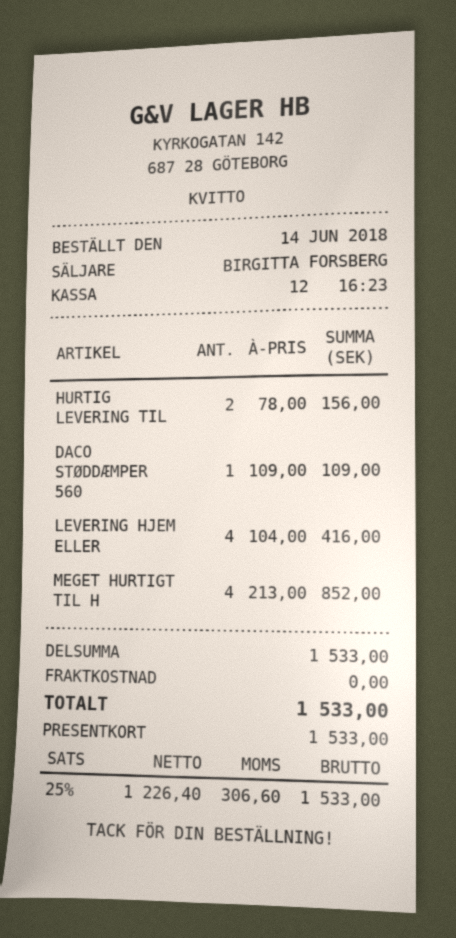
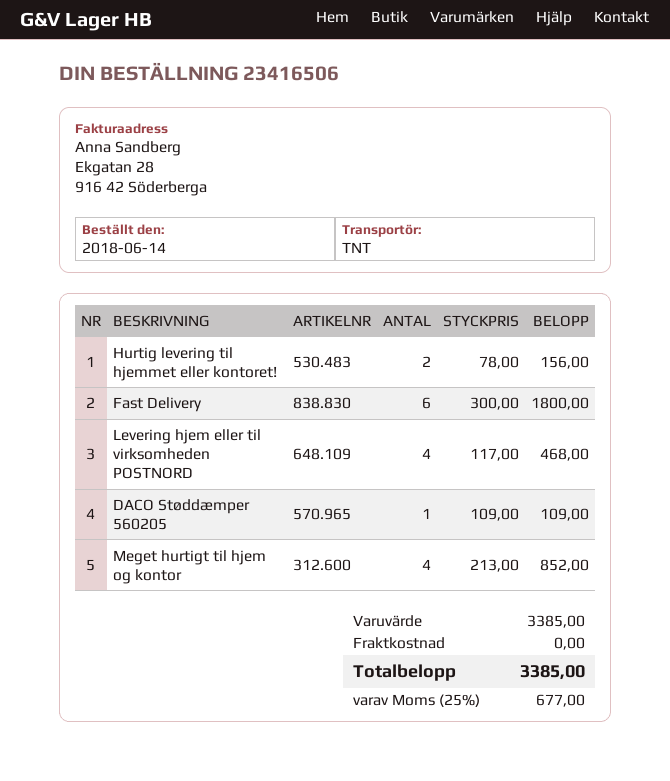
LEVERING HJEM ELLER: 4 x 104.00 = 416.00 -> 4 x 117.00 = 468.00
Fast Delivery: none -> 6 x 300.00 = 1800.00
subtotal: 1533.00 -> 3385.00
tax: 25% = 306.60 -> 25% = 677.00
total: 1533.00 -> 3385.00

